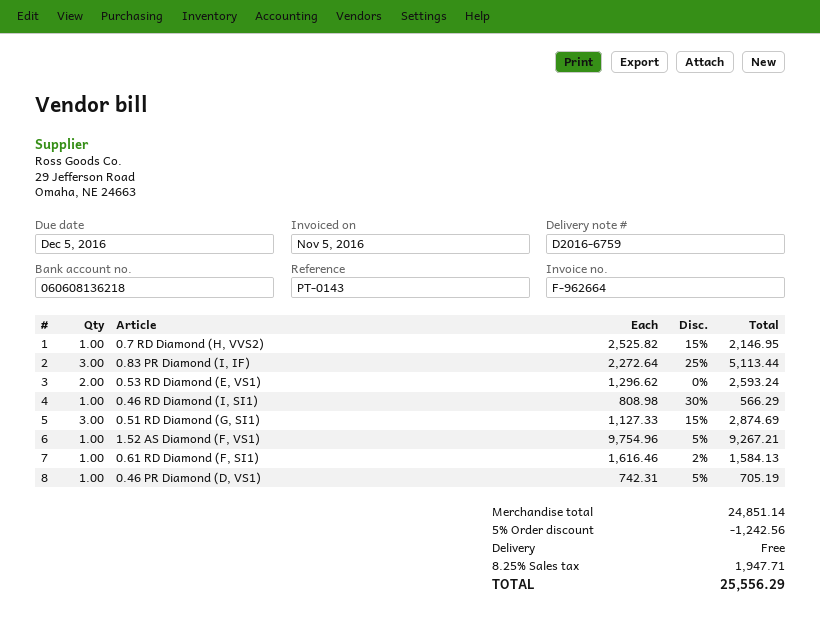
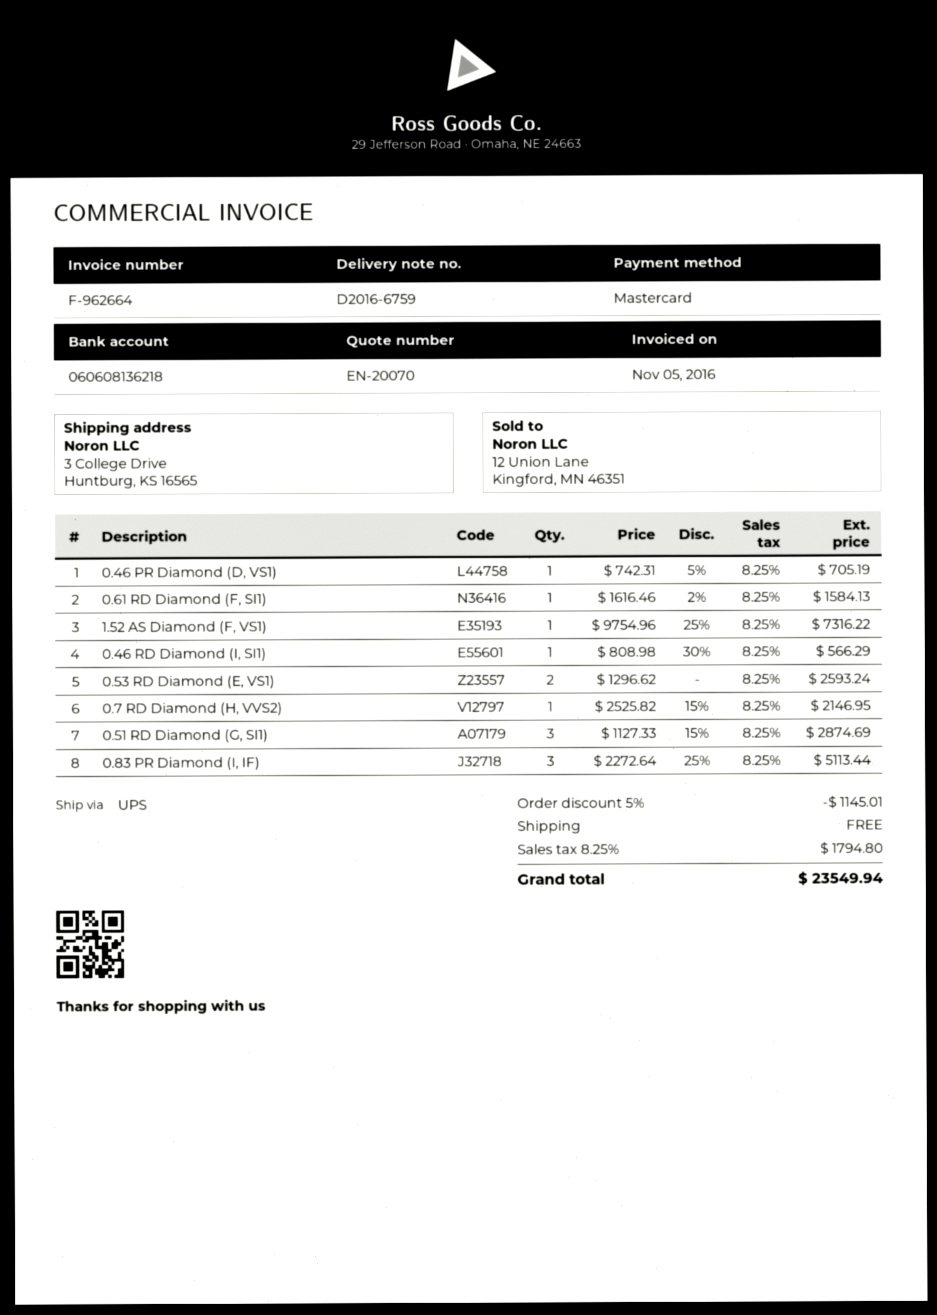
1.52 AS Diamond (F, VS1): 1 x 9754.96 - 5% = 9267.21 -> 1 x 9754.96 - 25% = 7316.22
discount: 5% = 1242.56 -> 5% = 1145.01
tax: 8.25% = 1947.71 -> 8.25% = 1794.80
total: 25556.29 -> 23549.94

